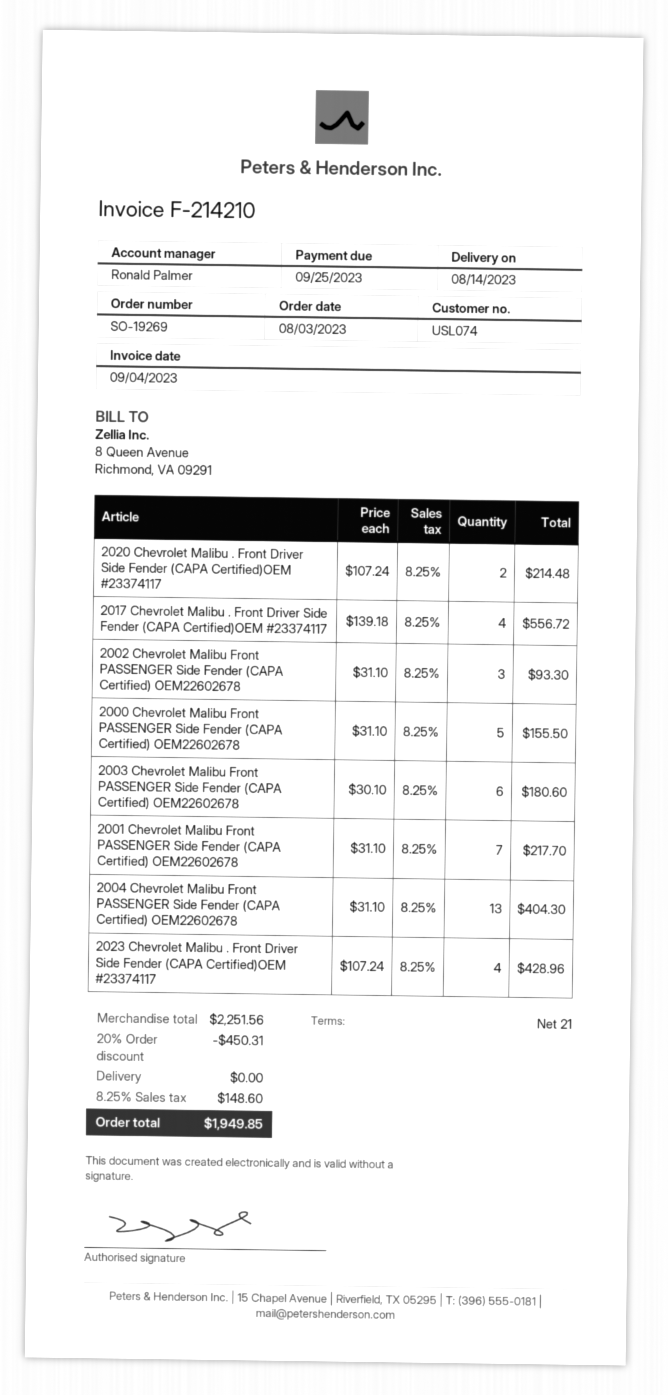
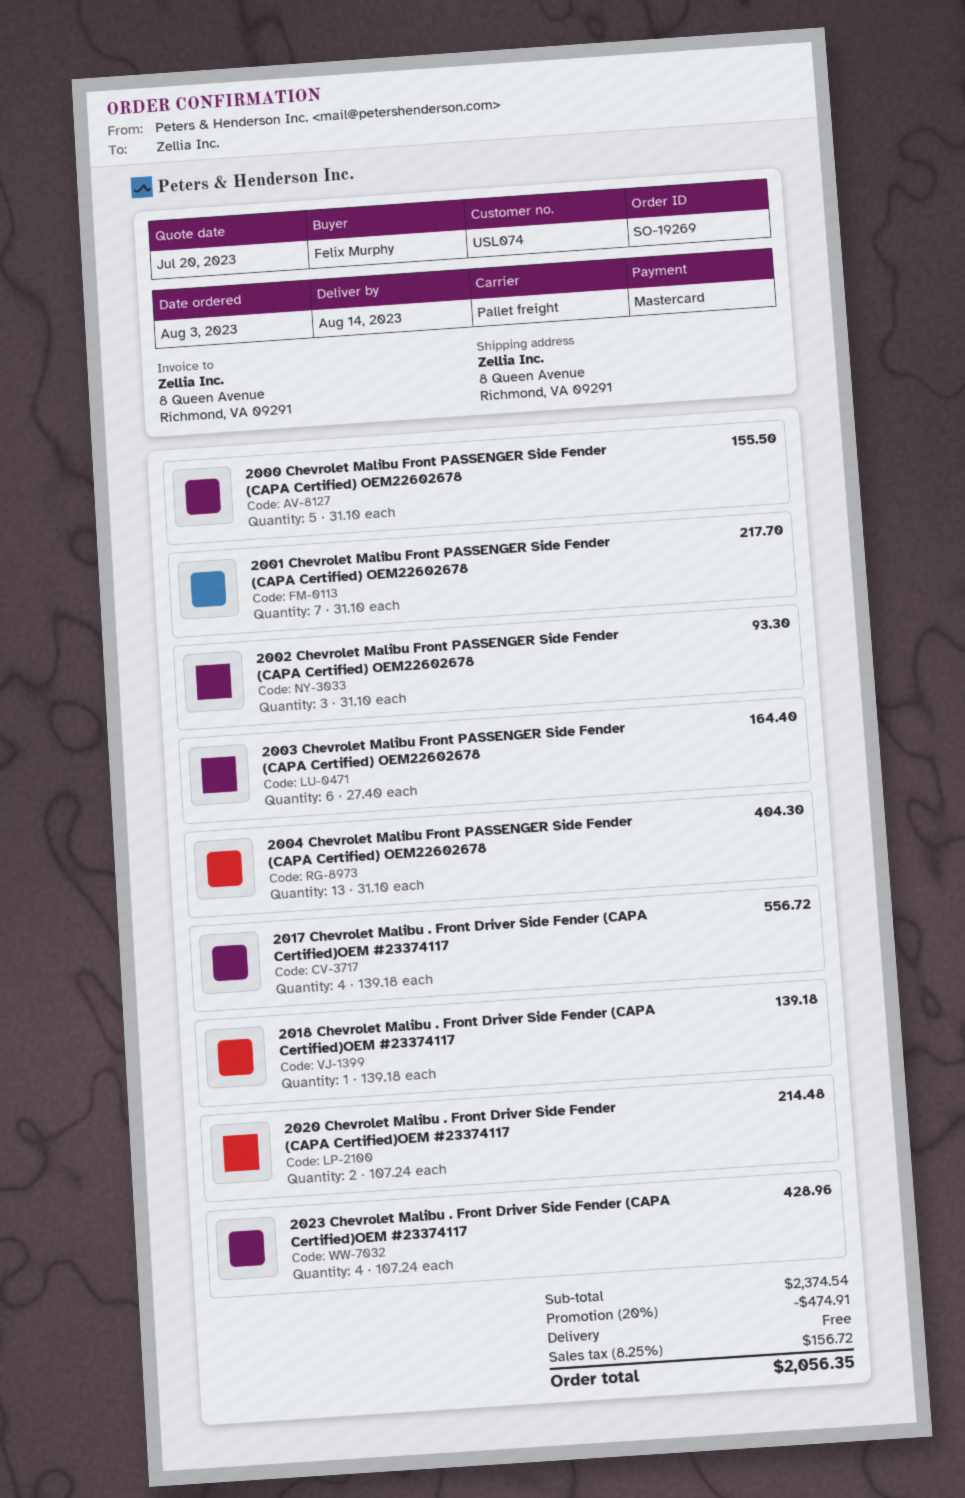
2003 Chevrolet Malibu Front PASSENGER Side Fender (CAPA Certified) OEM22602678: 6 x 30.10 = 180.60 -> 6 x 27.40 = 164.40
2018 Chevrolet Malibu . Front Driver Side Fender (CAPA Certified)OEM #23374117: none -> 1 x 139.18 = 139.18
subtotal: 2251.56 -> 2374.54
discount: 20% = 450.31 -> 20% = 474.91
tax: 8.25% = 148.60 -> 8.25% = 156.72
total: 1949.85 -> 2056.35

